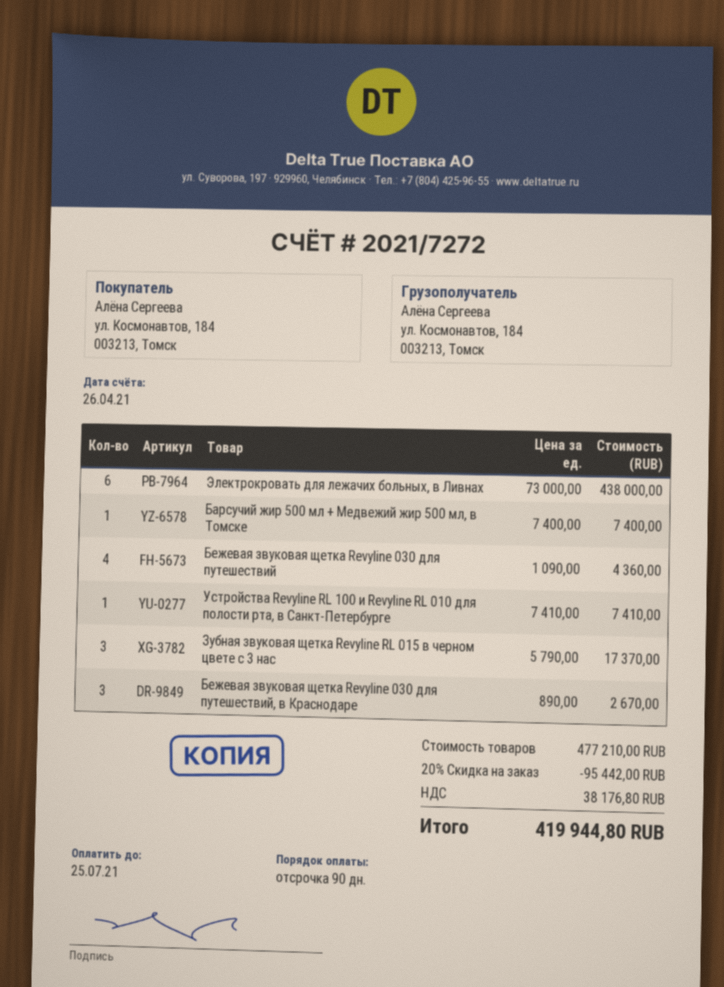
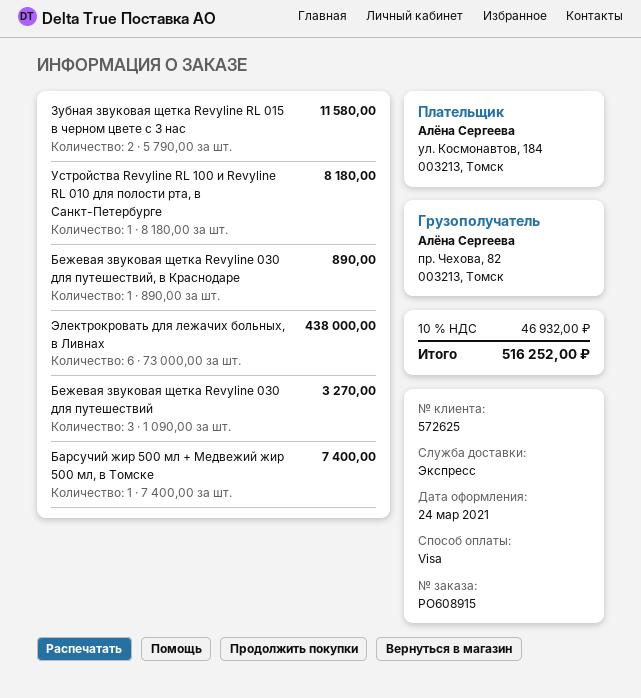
ship to: ул. Космонавтов, 184, 003213, Томск -> пр. Чехова, 82, 003213, Томск
Бежевая звуковая щетка Revyline 030 для путешествий: 4 x 1090.00 = 4360.00 -> 3 x 1090.00 = 3270.00
Устройства Revyline RL 100 и Revyline RL 010 для полости рта, в Санкт-Петербурге: 1 x 7410.00 = 7410.00 -> 1 x 8180.00 = 8180.00
Зубная звуковая щетка Revyline RL 015 в черном цвете с 3 нас: 3 x 5790.00 = 17370.00 -> 2 x 5790.00 = 11580.00
Бежевая звуковая щетка Revyline 030 для путешествий, в Краснодаре: 3 x 890.00 = 2670.00 -> 1 x 890.00 = 890.00
discount: 20% = 95442.00 -> none
tax: 38176.80 -> 46932.00
total: 419944.80 -> 516252.00

